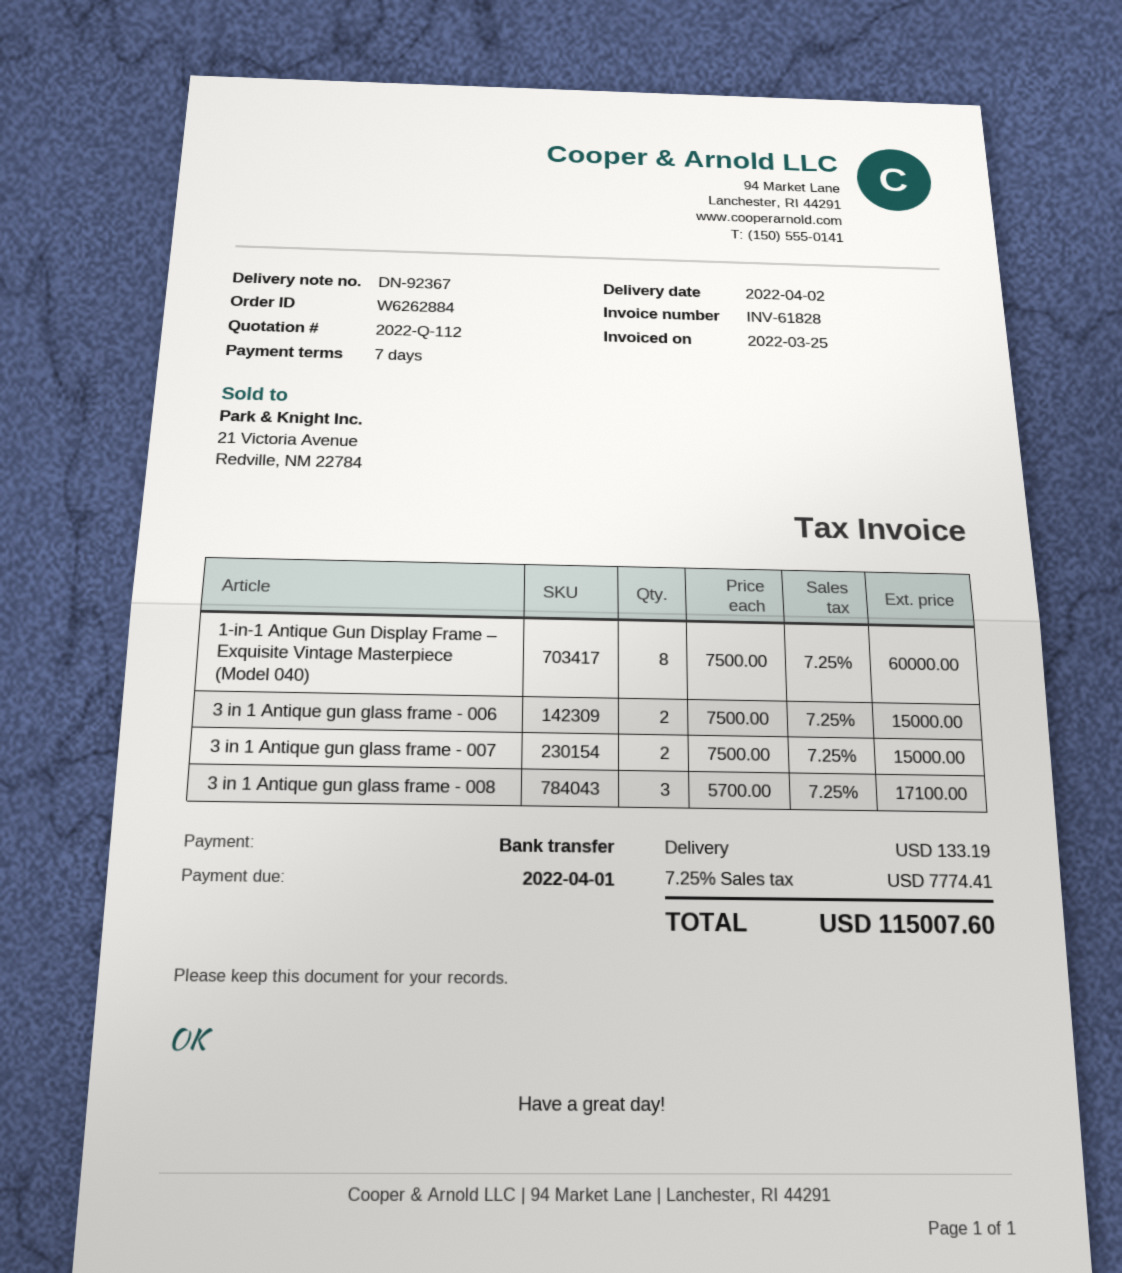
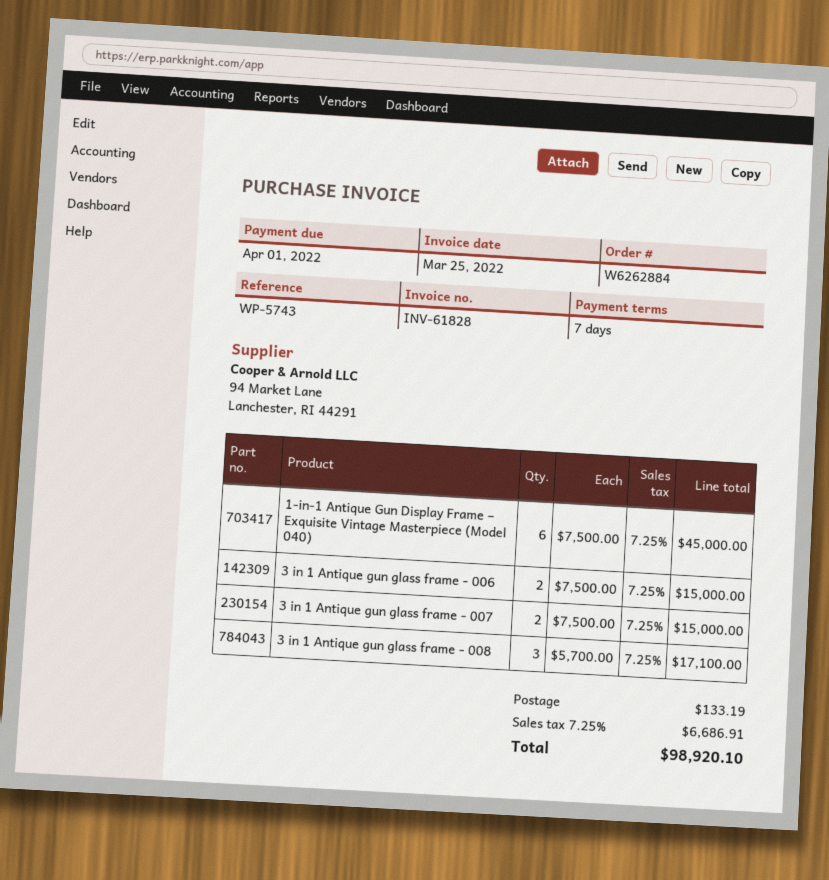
1-in-1 Antique Gun Display Frame – Exquisite Vintage Masterpiece (Model 040): 8 x 7500.00 = 60000.00 -> 6 x 7500.00 = 45000.00
tax: 7.25% = 7774.41 -> 7.25% = 6686.91
total: 115007.60 -> 98920.10

